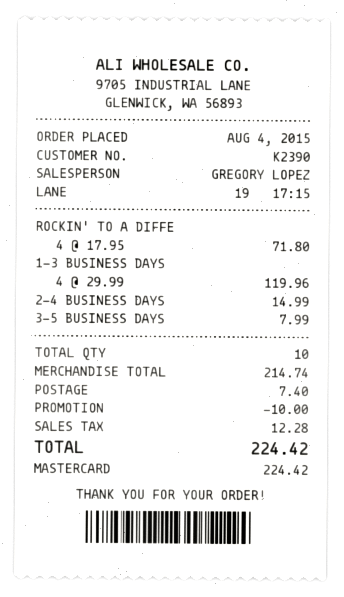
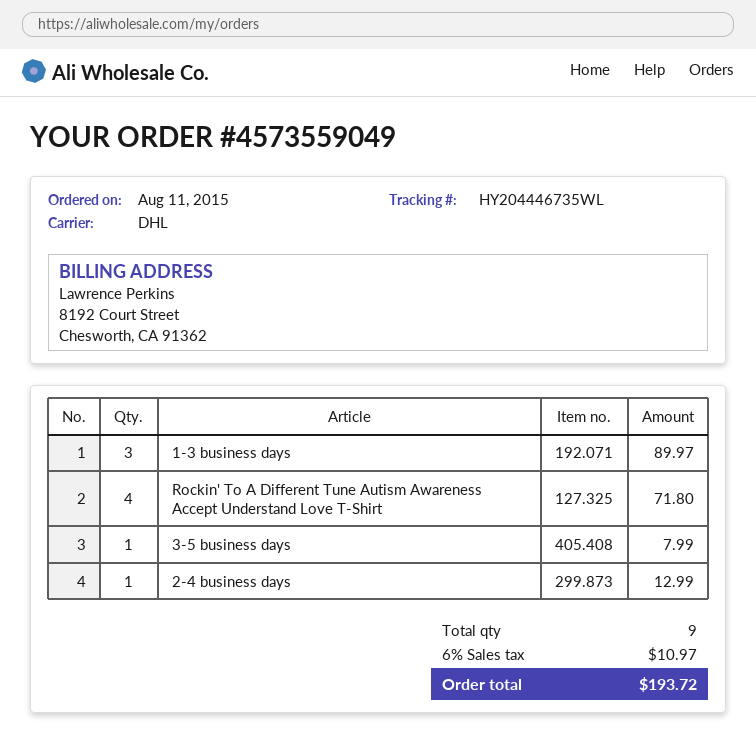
order date: 2015-08-04 -> 2015-08-11
1-3 BUSINESS DAYS: 4 for 119.96 -> 3 for 89.97
2-4 BUSINESS DAYS: 1 for 14.99 -> 1 for 12.99
total quantity: 10 -> 9
discount: 10.00 -> none
shipping: 7.40 -> none
tax: 12.28 -> 10.97
total: 224.42 -> 193.72

